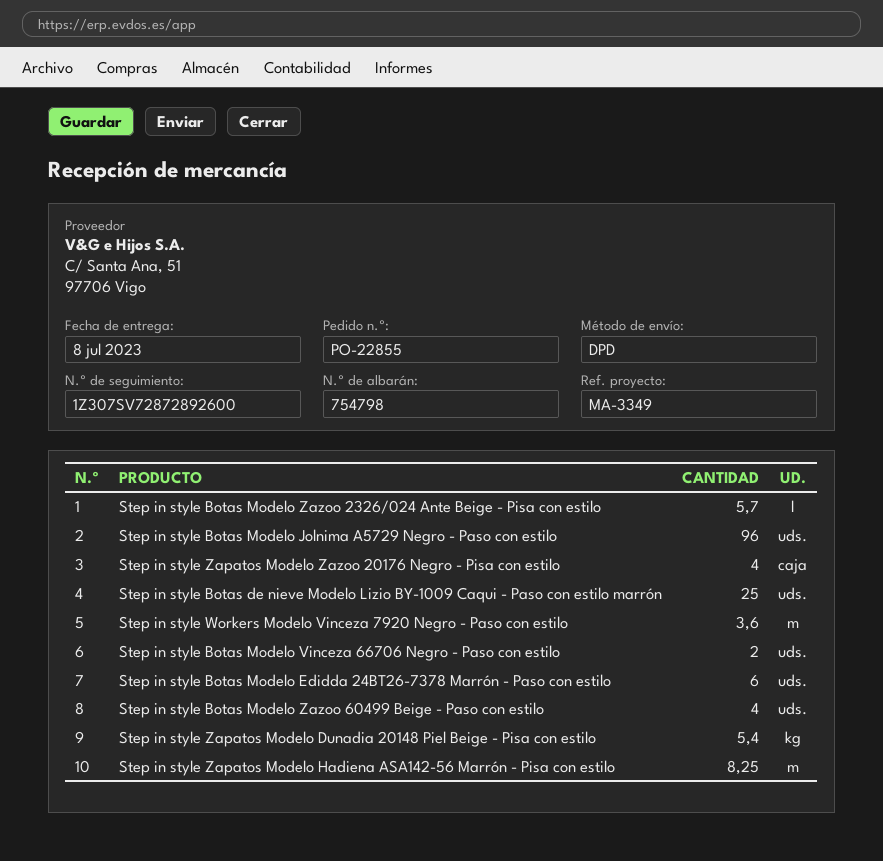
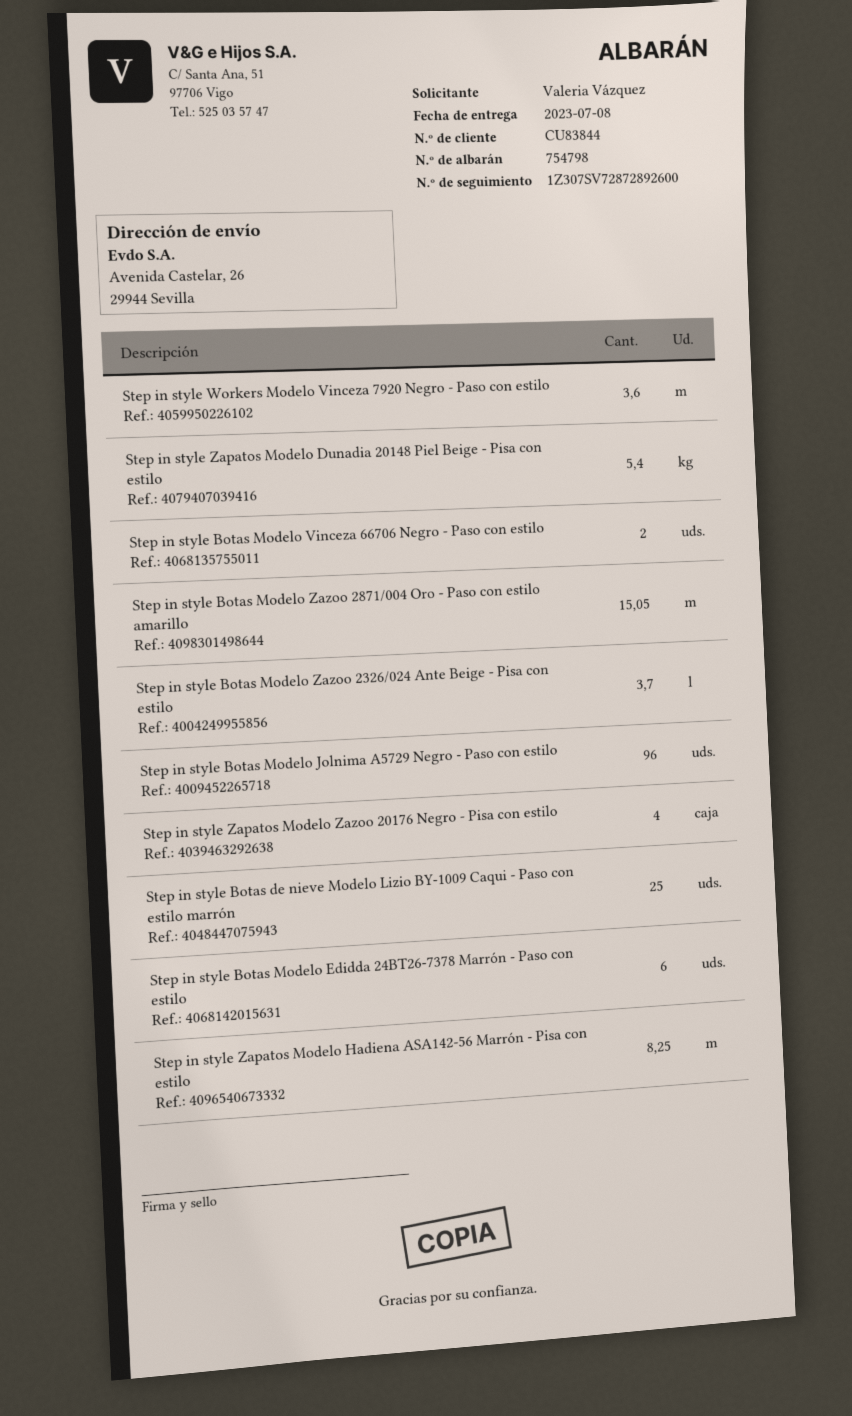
Step in style Botas Modelo Zazoo 2326/024 Ante Beige - Pisa con estilo: 5.7 -> 3.7
Step in style Botas Modelo Zazoo 60499 Beige - Paso con estilo: 4 -> none
Step in style Botas Modelo Zazoo 2871/004 Oro - Paso con estilo amarillo: none -> 15.05

